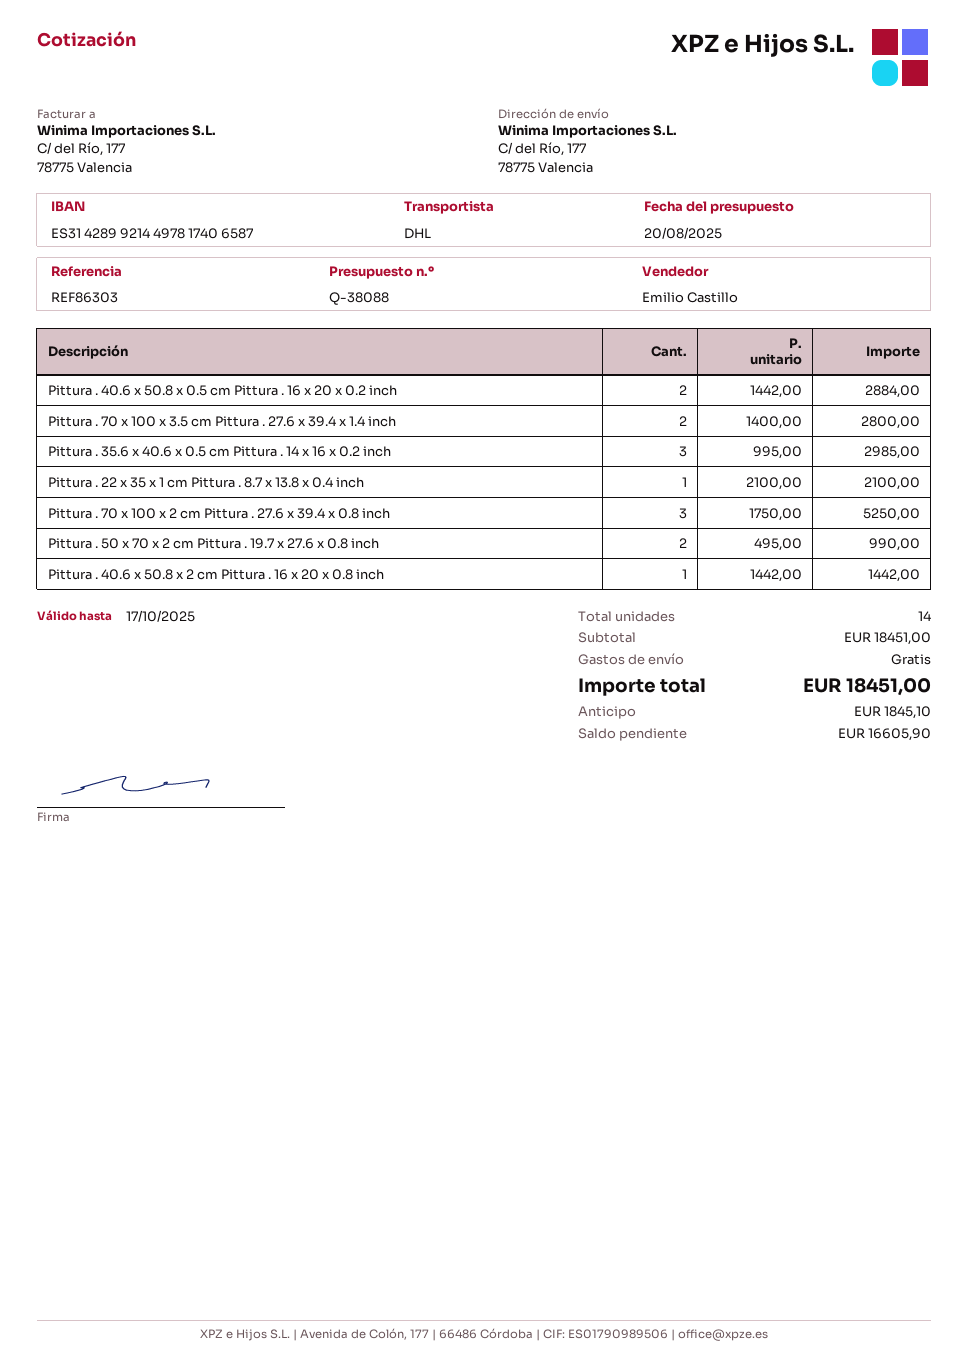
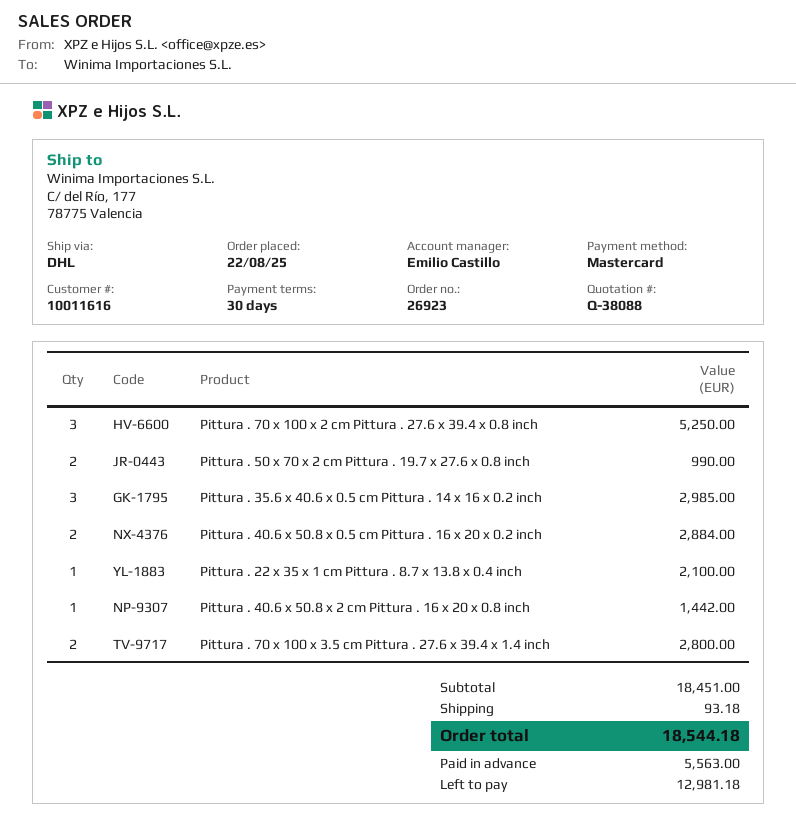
shipping: 0.00 -> 93.18
total: 18451.00 -> 18544.18
deposit: 1845.10 -> 5563.00
balance: 16605.90 -> 12981.18

